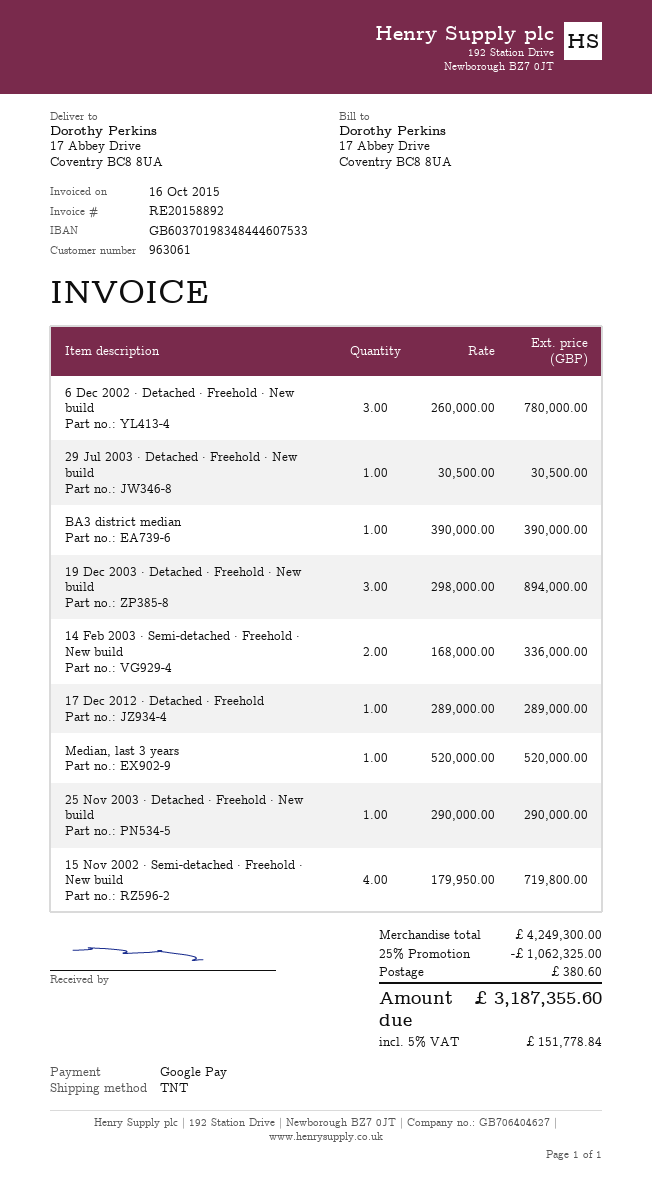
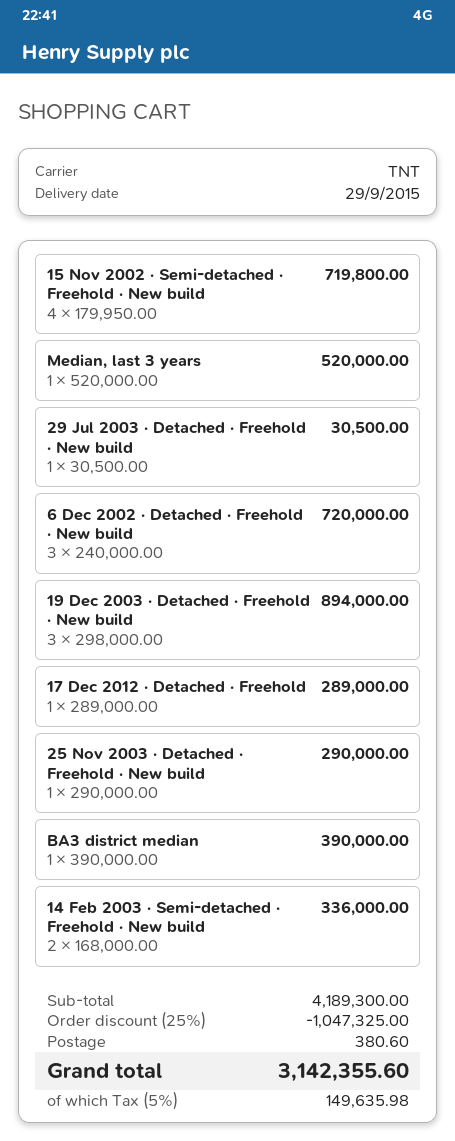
6 Dec 2002 · Detached · Freehold · New build: 3 x 260000.00 = 780000.00 -> 3 x 240000.00 = 720000.00
subtotal: 4249300.00 -> 4189300.00
discount: 25% = 1062325.00 -> 25% = 1047325.00
tax: 5% = 151778.84 -> 5% = 149635.98
total: 3187355.60 -> 3142355.60

